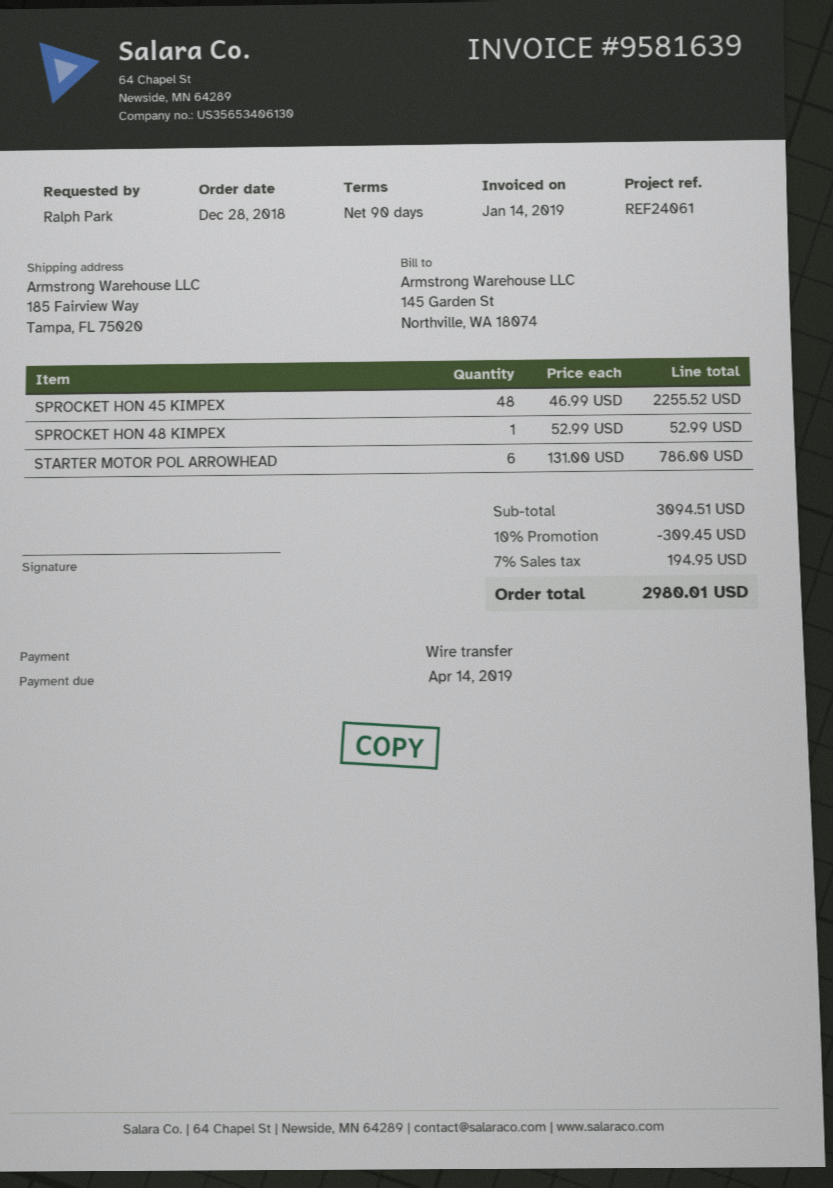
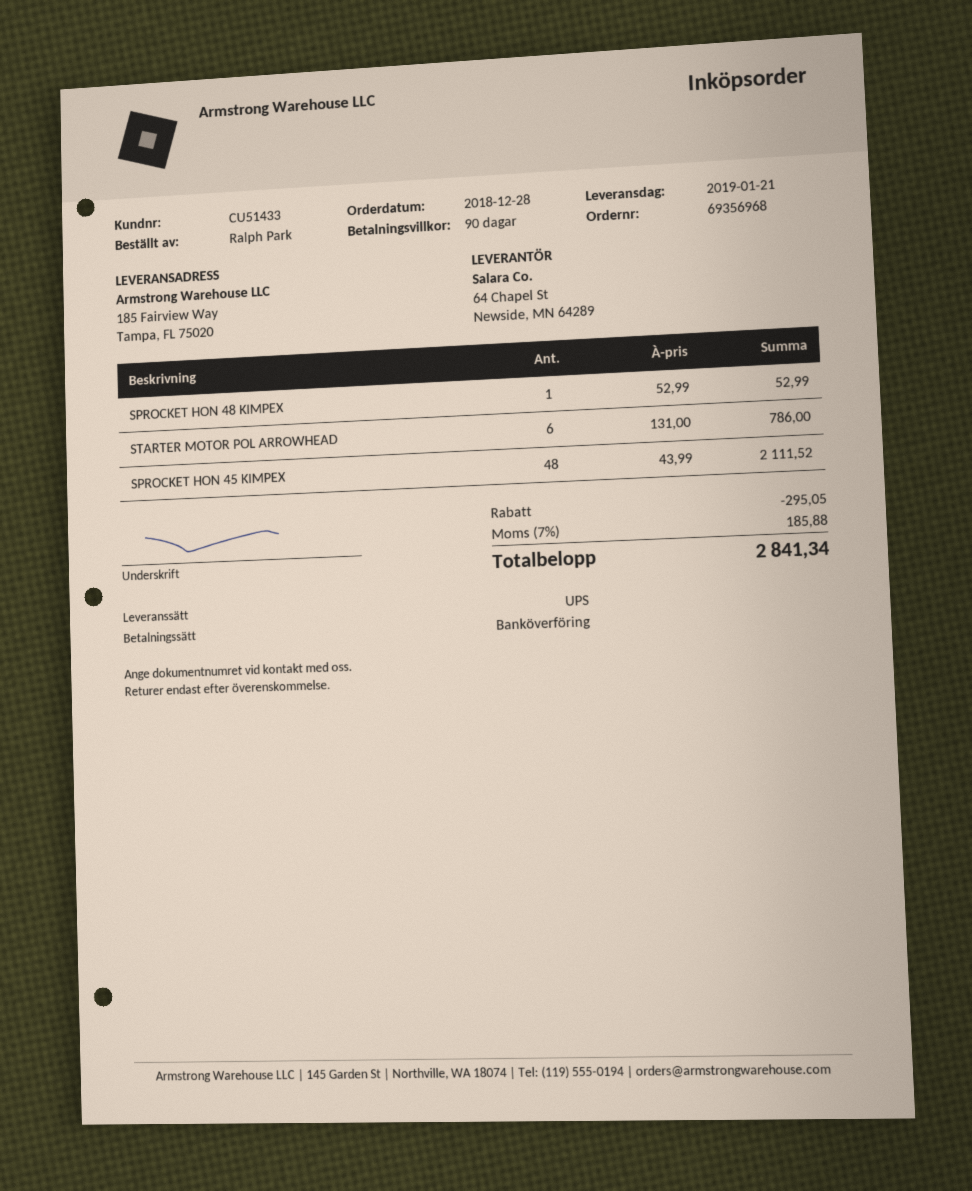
SPROCKET HON 45 KIMPEX: 48 x 46.99 = 2255.52 -> 48 x 43.99 = 2111.52
discount: 309.45 -> 295.05
tax: 7% = 194.95 -> 7% = 185.88
total: 2980.01 -> 2841.34

